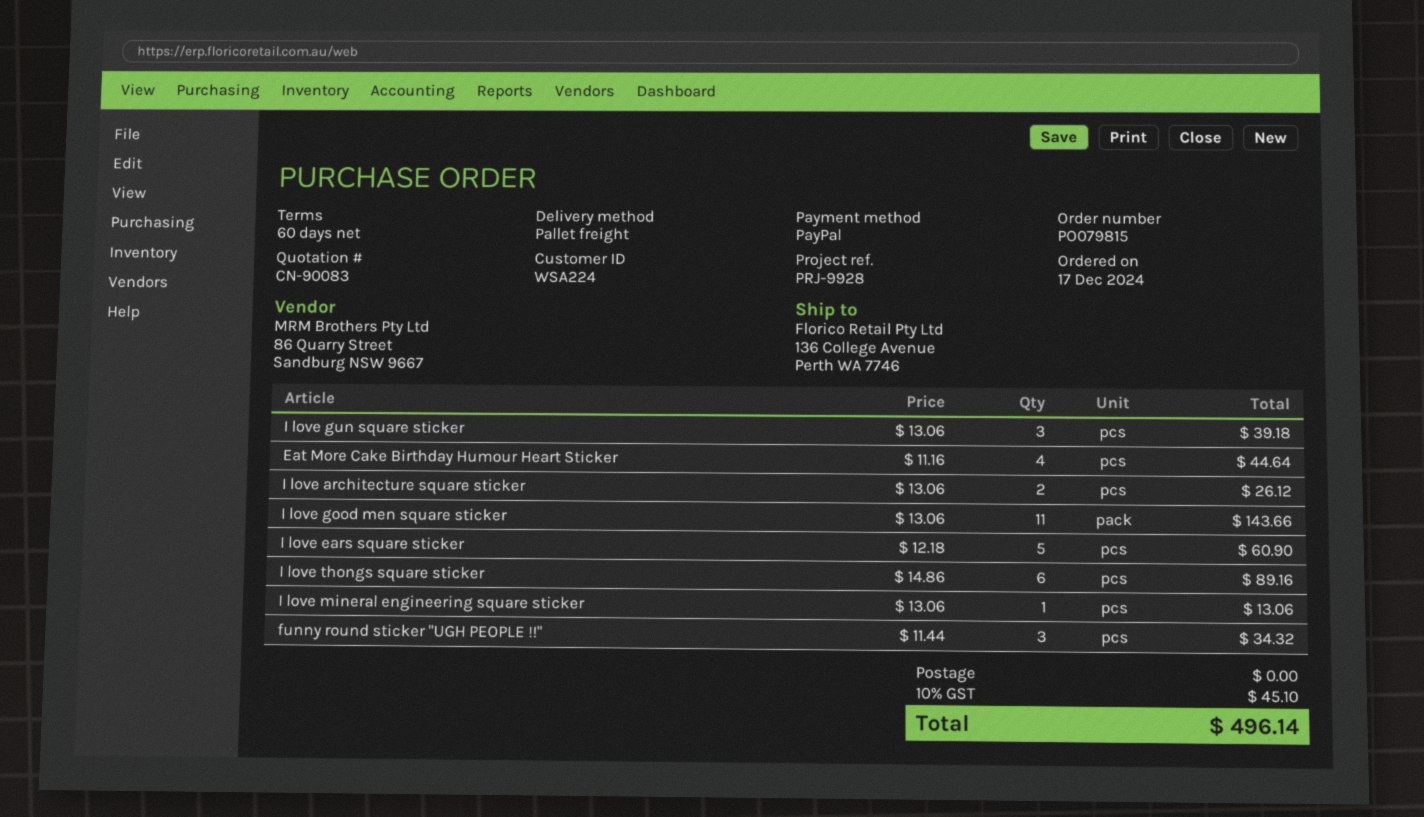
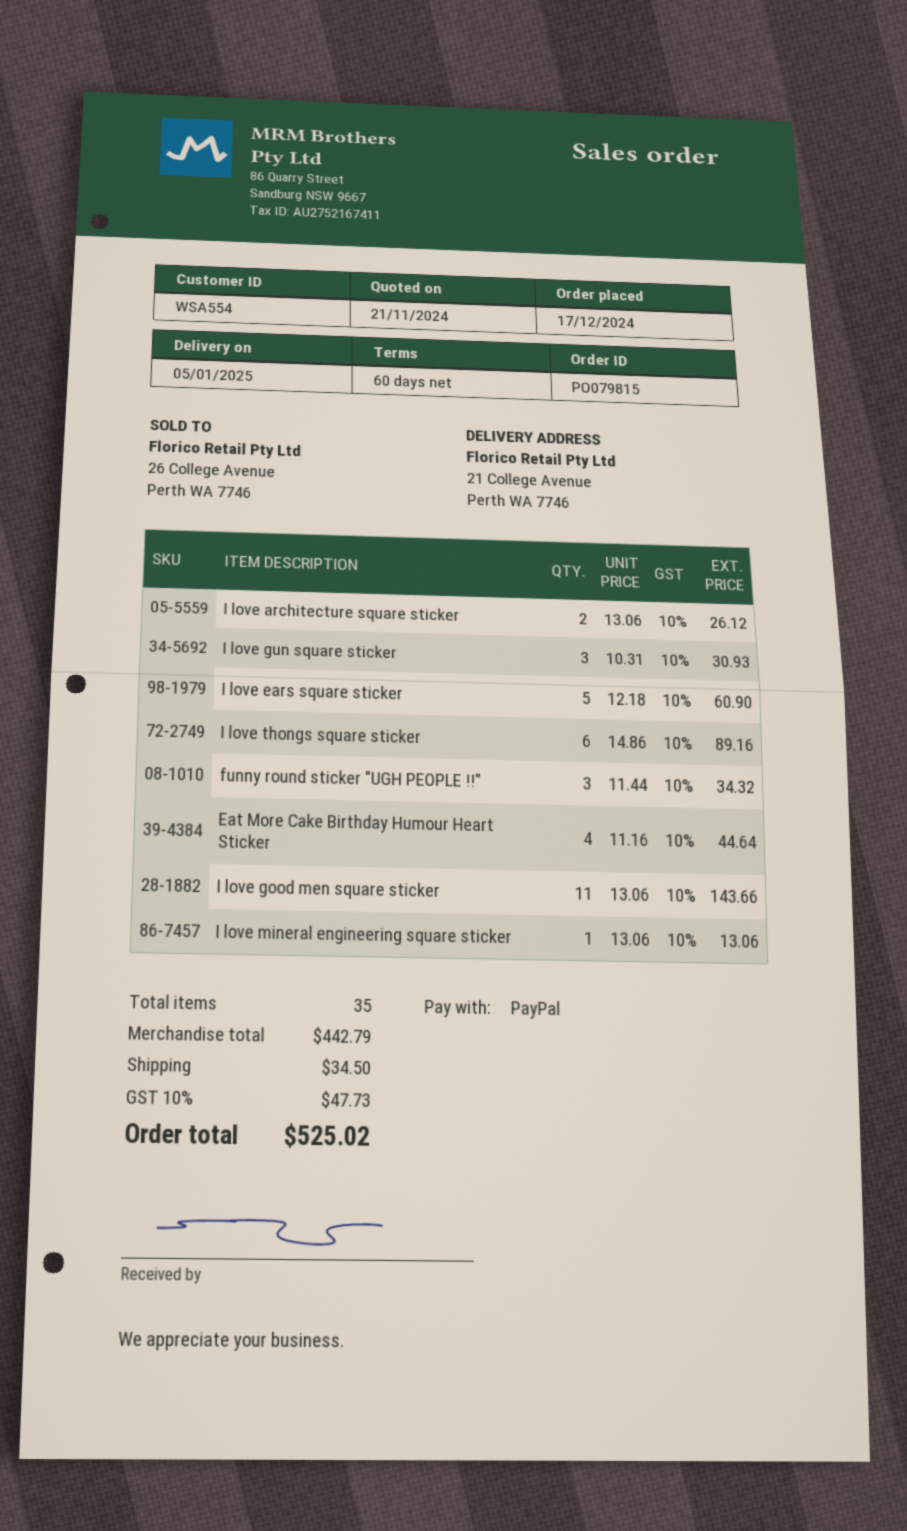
customer number: WSA224 -> WSA554
ship to: 136 College Avenue, Perth WA 7746 -> 21 College Avenue, Perth WA 7746
I love gun square sticker: 3 x 13.06 = 39.18 -> 3 x 10.31 = 30.93
shipping: 0.00 -> 34.50
tax: 10% = 45.10 -> 10% = 47.73
total: 496.14 -> 525.02

